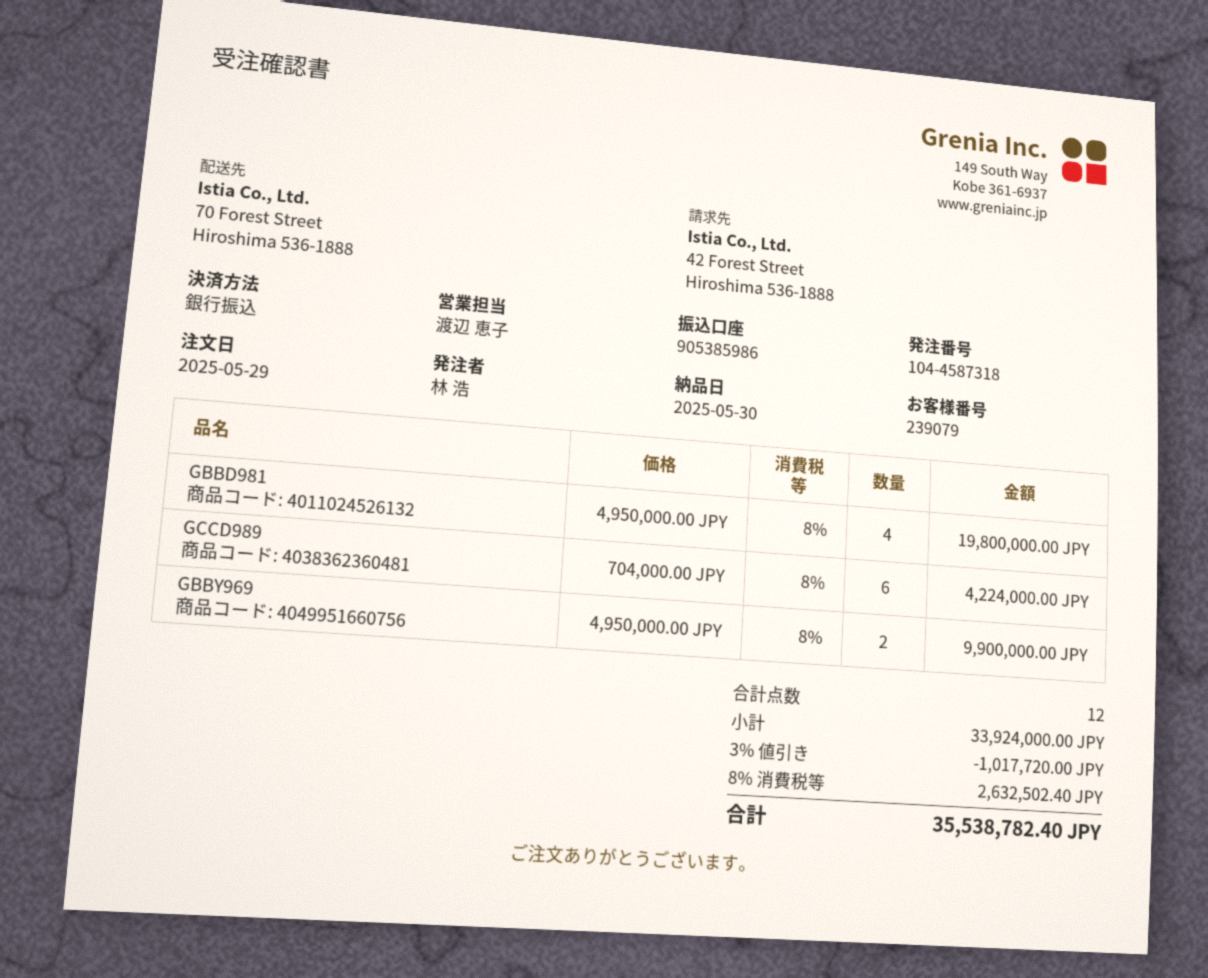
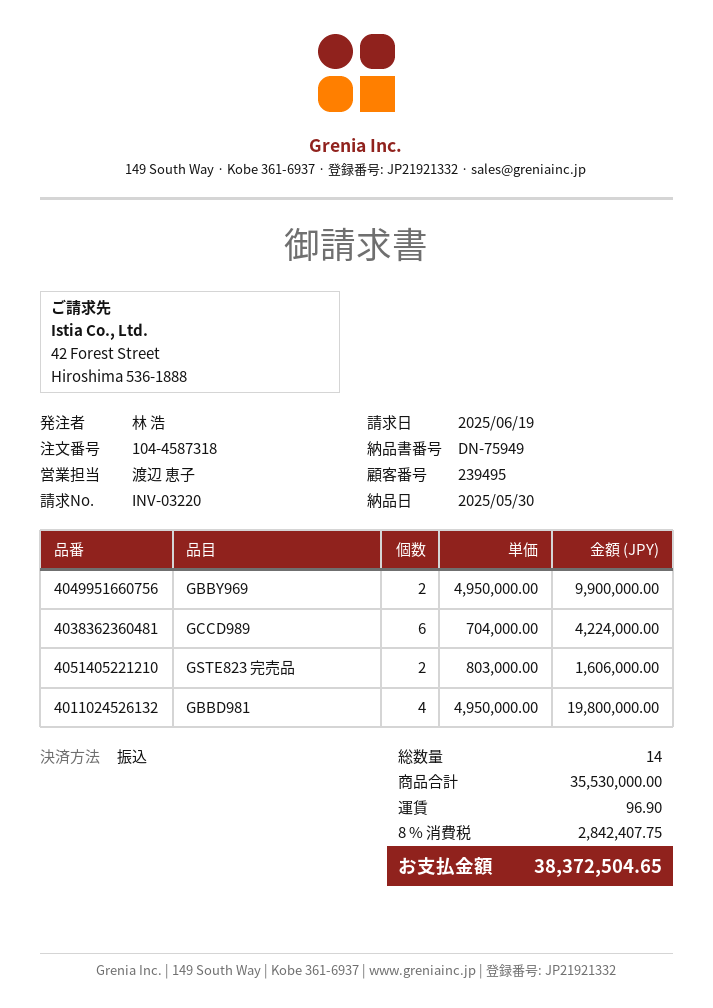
customer number: 239079 -> 239495
GSTE823 完売品: none -> 2 x 803000.00 = 1606000.00
total quantity: 12 -> 14
subtotal: 33924000.00 -> 35530000.00
discount: 3% = 1017720.00 -> none
shipping: none -> 96.90
tax: 8% = 2632502.40 -> 8% = 2842407.75
total: 35538782.40 -> 38372504.65

